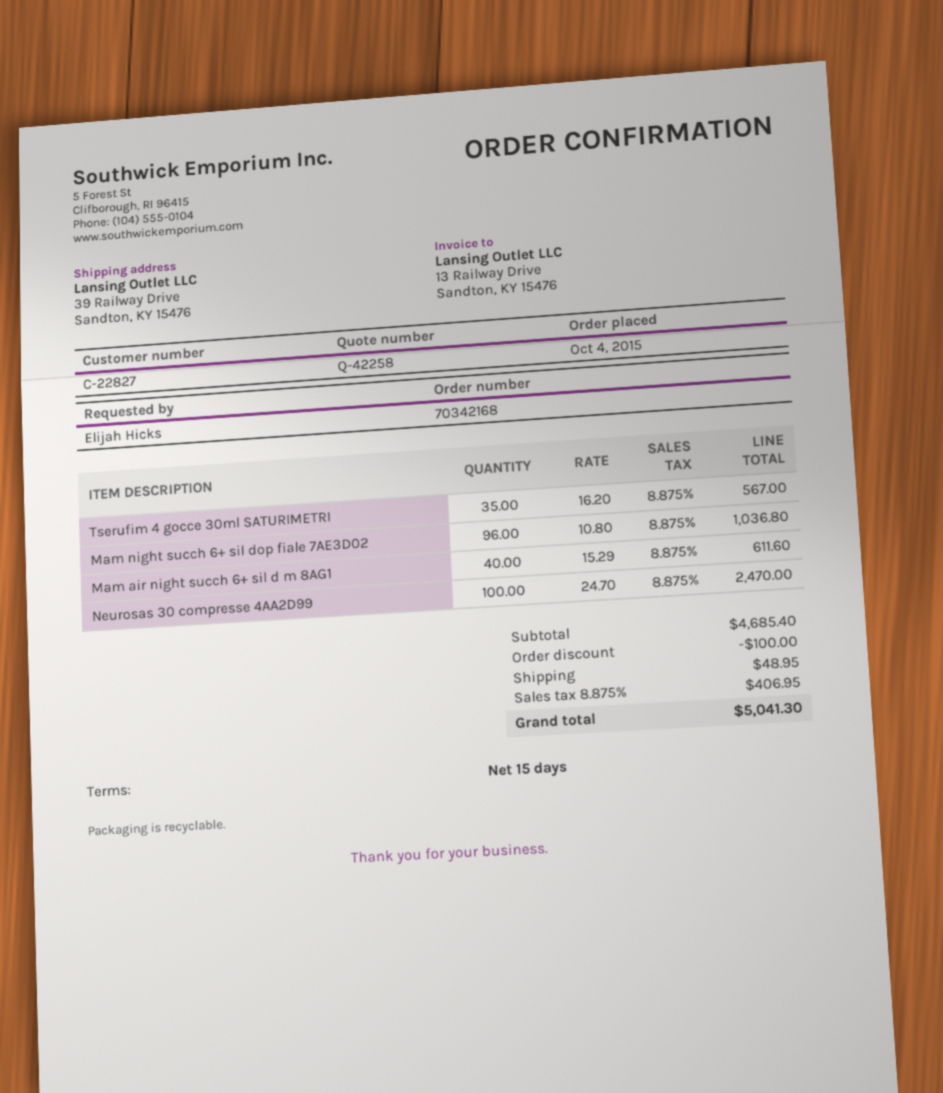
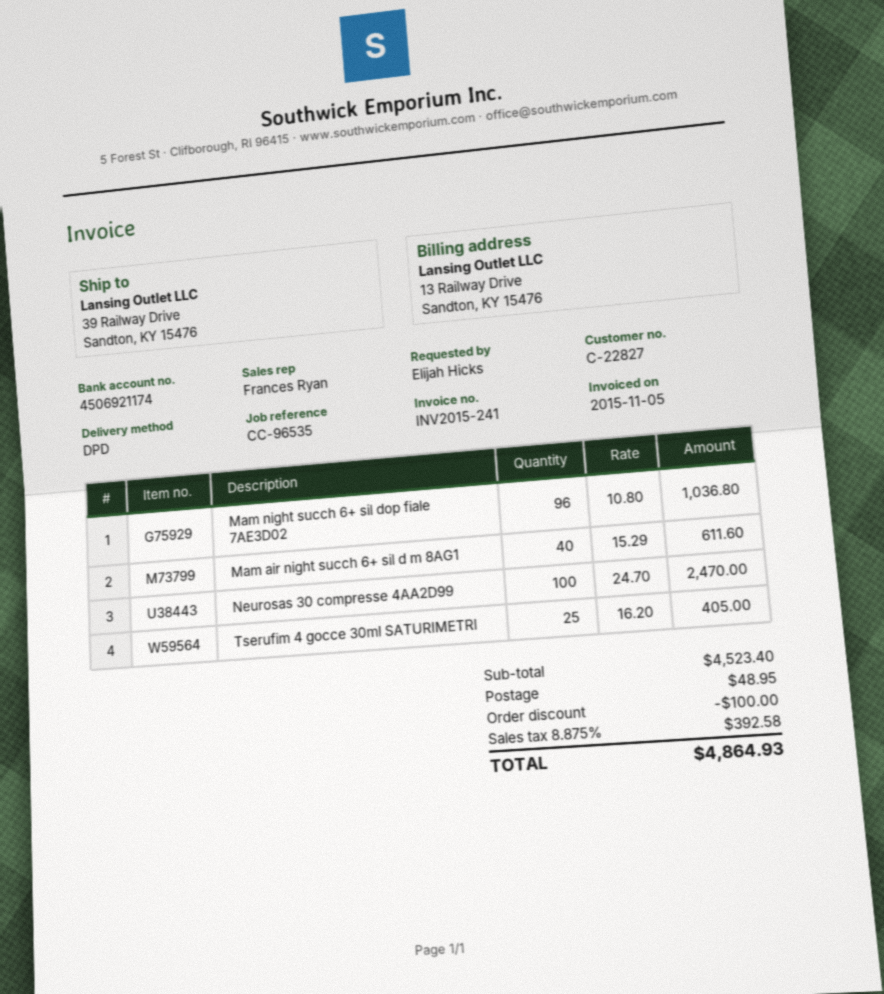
Tserufim 4 gocce 30ml SATURIMETRI: 35 x 16.20 = 567.00 -> 25 x 16.20 = 405.00
subtotal: 4685.40 -> 4523.40
tax: 8.875% = 406.95 -> 8.875% = 392.58
total: 5041.30 -> 4864.93

